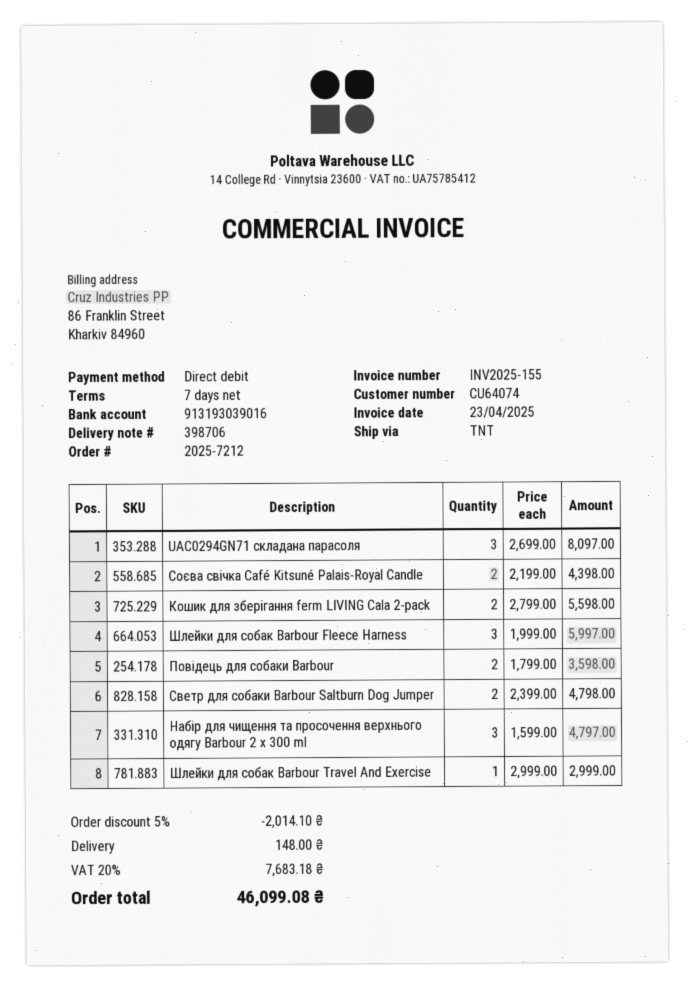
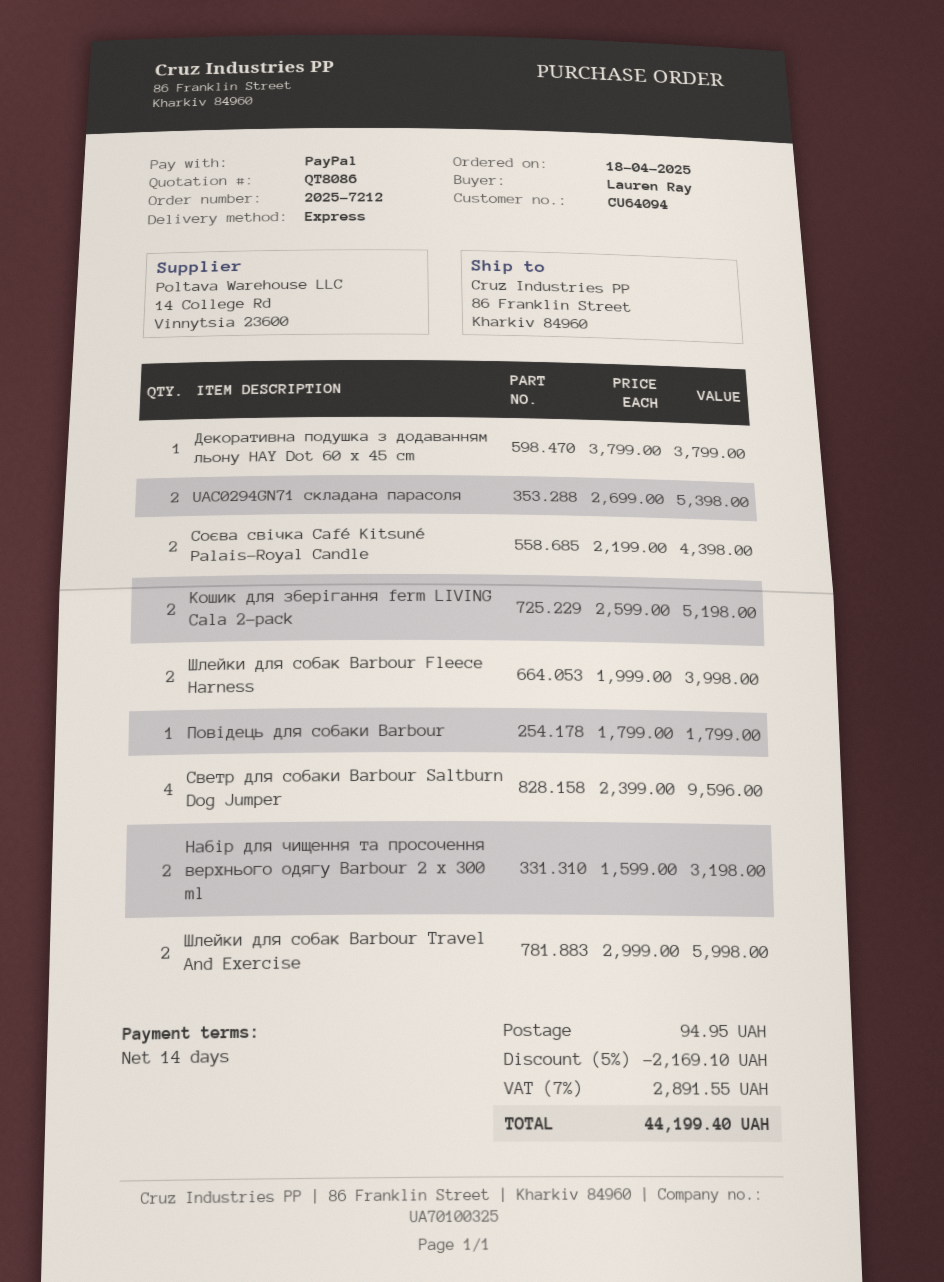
payment terms: 7 days -> 14 days
customer number: CU64074 -> CU64094
payment method: direct debit -> PayPal
shipping method: TNT -> express
UAC0294GN71 складана парасоля: 3 x 2699.00 = 8097.00 -> 2 x 2699.00 = 5398.00
Кошик для зберігання ferm LIVING Cala 2-pack: 2 x 2799.00 = 5598.00 -> 2 x 2599.00 = 5198.00
Шлейки для собак Barbour Fleece Harness: 3 x 1999.00 = 5997.00 -> 2 x 1999.00 = 3998.00
Повідець для собаки Barbour: 2 x 1799.00 = 3598.00 -> 1 x 1799.00 = 1799.00
Светр для собаки Barbour Saltburn Dog Jumper: 2 x 2399.00 = 4798.00 -> 4 x 2399.00 = 9596.00
Набір для чищення та просочення верхнього одягу Barbour 2 x 300 ml: 3 x 1599.00 = 4797.00 -> 2 x 1599.00 = 3198.00
Шлейки для собак Barbour Travel And Exercise: 1 x 2999.00 = 2999.00 -> 2 x 2999.00 = 5998.00
Декоративна подушка з додаванням льону HAY Dot 60 x 45 cm: none -> 1 x 3799.00 = 3799.00
discount: 5% = 2014.10 -> 5% = 2169.10
shipping: 148.00 -> 94.95
tax: 20% = 7683.18 -> 7% = 2891.55
total: 46099.08 -> 44199.40

